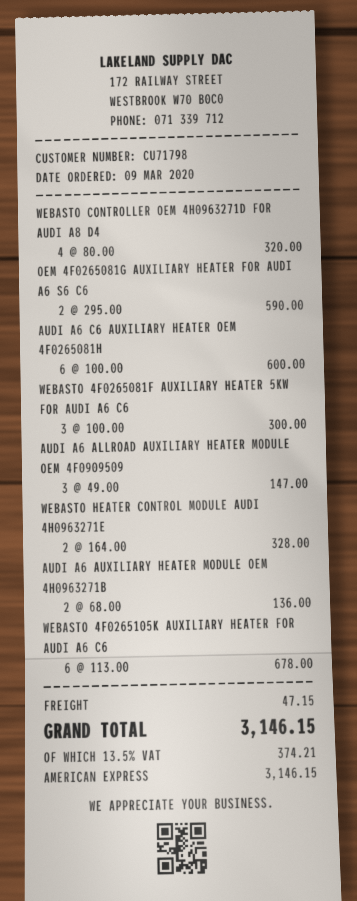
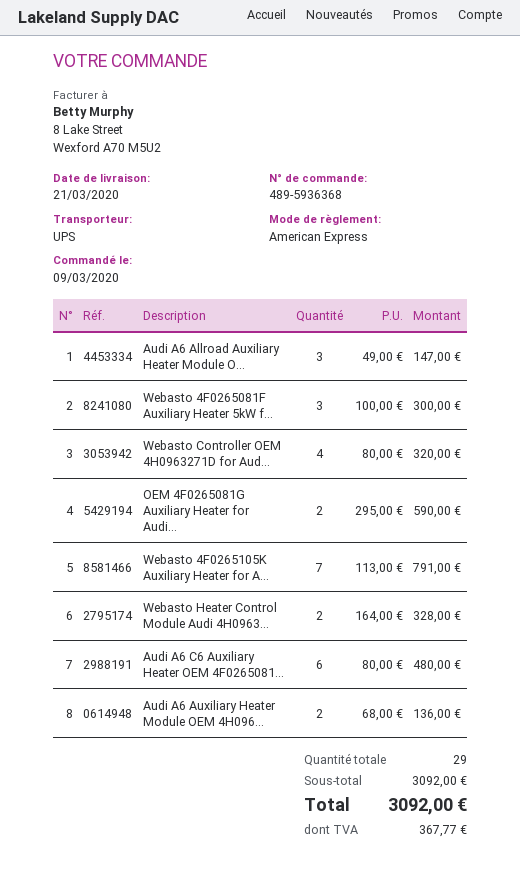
AUDI A6 C6 AUXILIARY HEATER OEM 4F0265081H: 6 x 100.00 = 600.00 -> 6 x 80.00 = 480.00
WEBASTO 4F0265105K AUXILIARY HEATER FOR AUDI A6 C6: 6 x 113.00 = 678.00 -> 7 x 113.00 = 791.00
shipping: 47.15 -> none
tax: 374.21 -> 367.77
total: 3146.15 -> 3092.00

